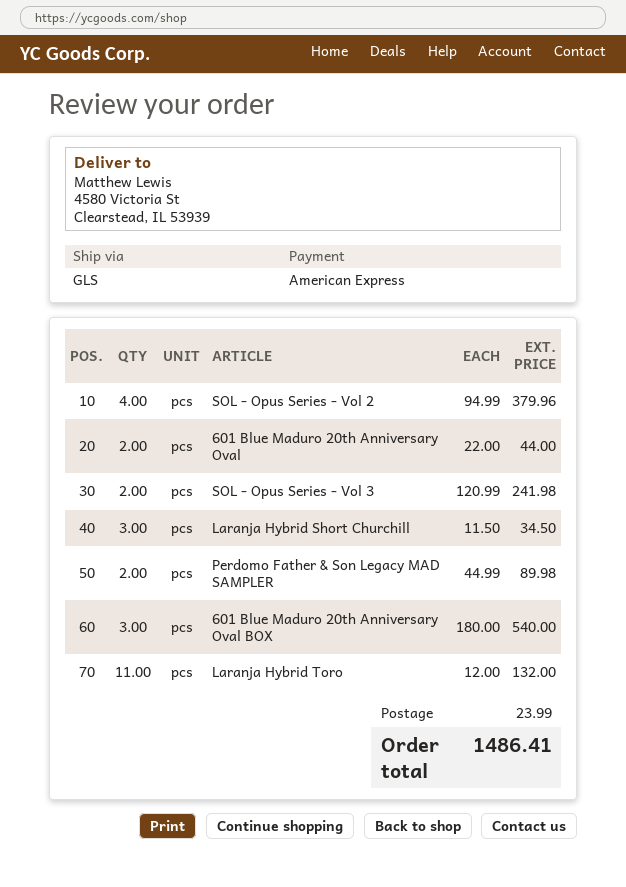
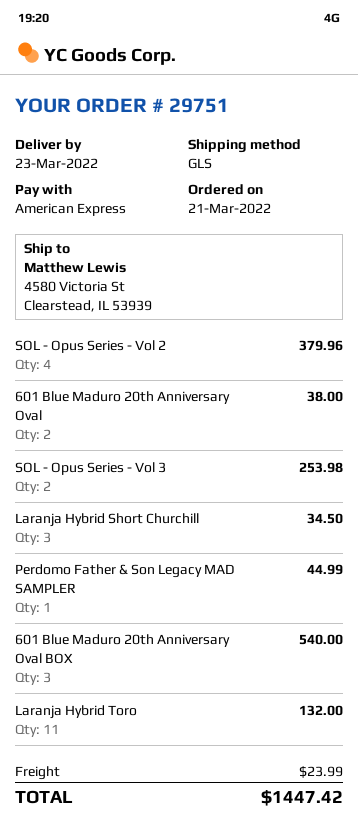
601 Blue Maduro 20th Anniversary Oval: 2 for 44.00 -> 2 for 38.00
SOL - Opus Series - Vol 3: 2 for 241.98 -> 2 for 253.98
Perdomo Father & Son Legacy MAD SAMPLER: 2 for 89.98 -> 1 for 44.99
total: 1486.41 -> 1447.42

